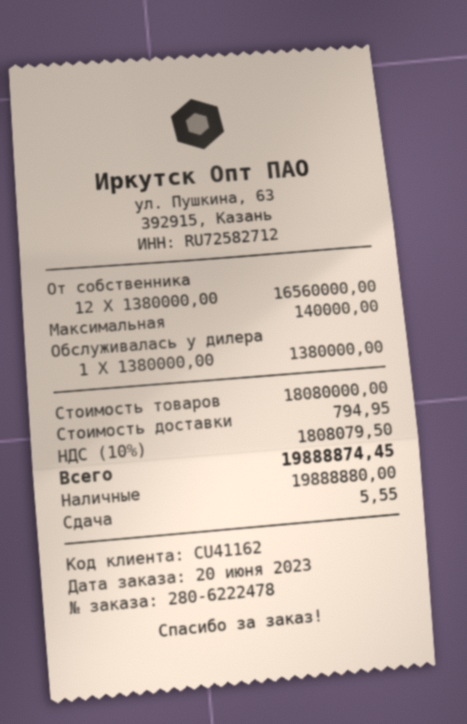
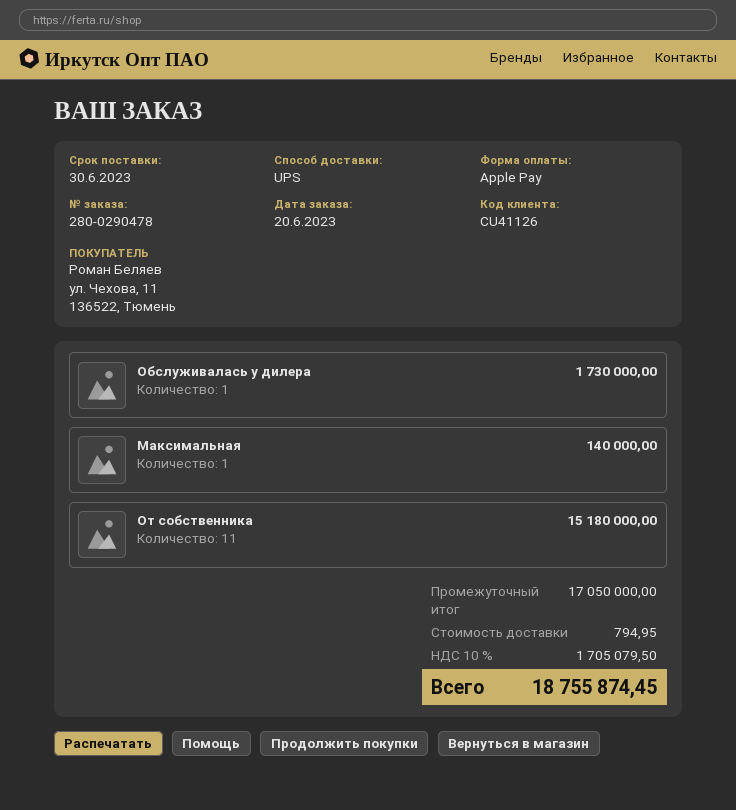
order number: 280-6222478 -> 280-0290478
customer number: CU41162 -> CU41126
payment method: cash -> Apple Pay
От собственника: 12 for 16560000.00 -> 11 for 15180000.00
Обслуживалась у дилера: 1 for 1380000.00 -> 1 for 1730000.00
subtotal: 18080000.00 -> 17050000.00
tax: 10% = 1808079.50 -> 10% = 1705079.50
total: 19888874.45 -> 18755874.45

